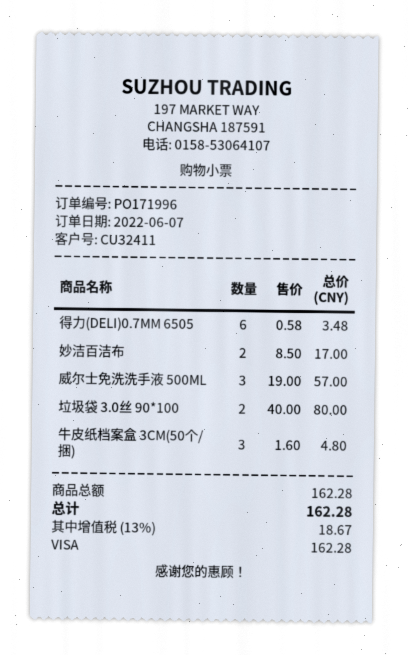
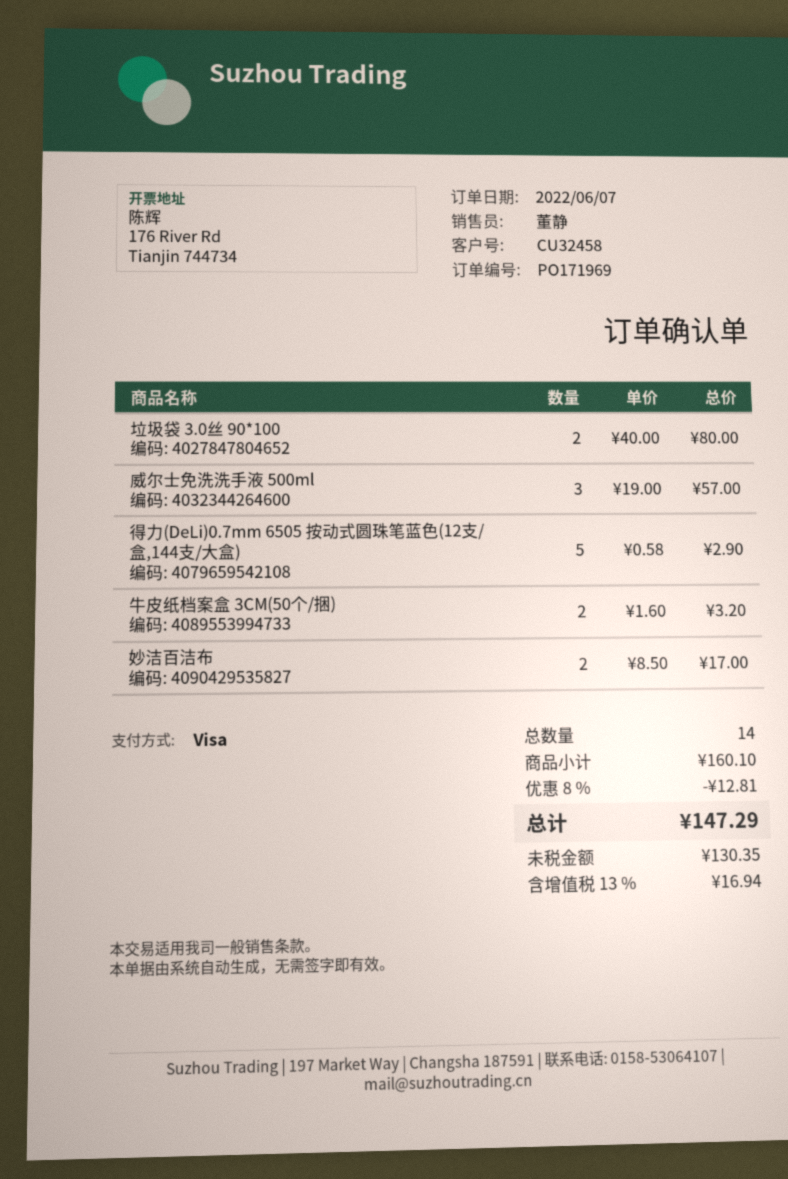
order number: PO171996 -> PO171969
customer number: CU32411 -> CU32458
得力(DELI)0.7MM 6505: 6 x 0.58 = 3.48 -> 5 x 0.58 = 2.90
牛皮纸档案盒 3CM(50个/捆): 3 x 1.60 = 4.80 -> 2 x 1.60 = 3.20
subtotal: 162.28 -> 160.10
discount: none -> 8% = 12.81
tax: 13% = 18.67 -> 13% = 16.94
total: 162.28 -> 147.29

